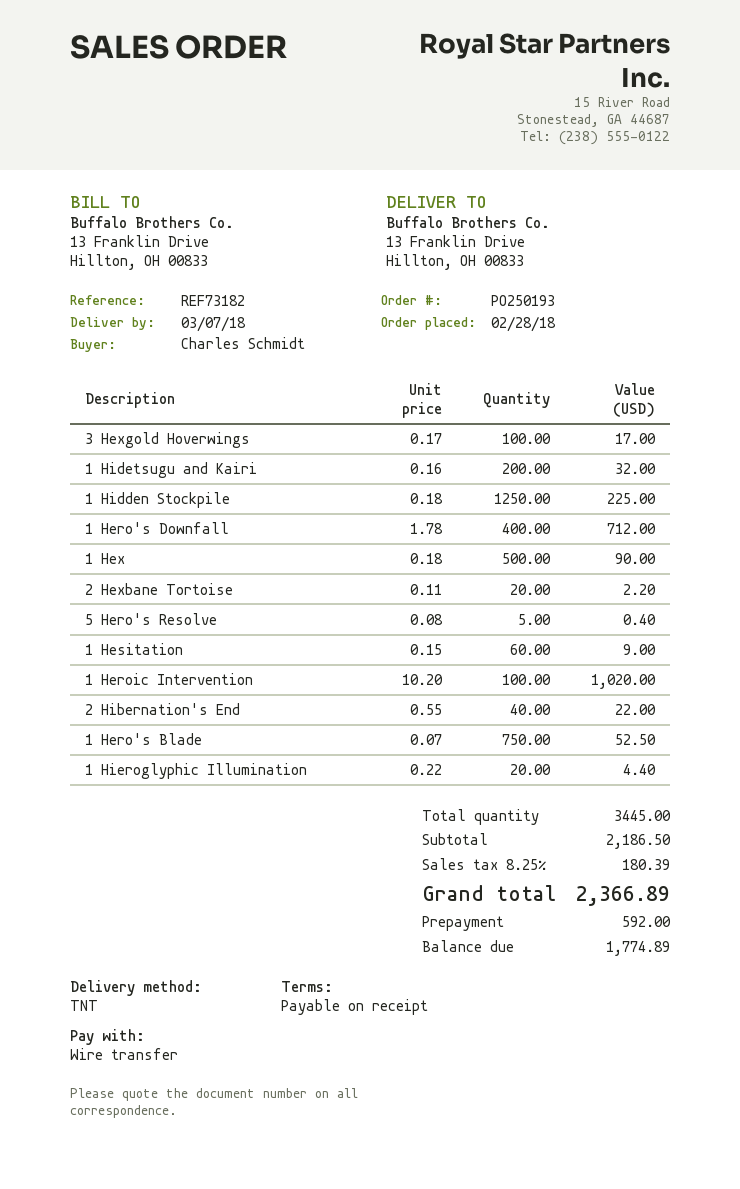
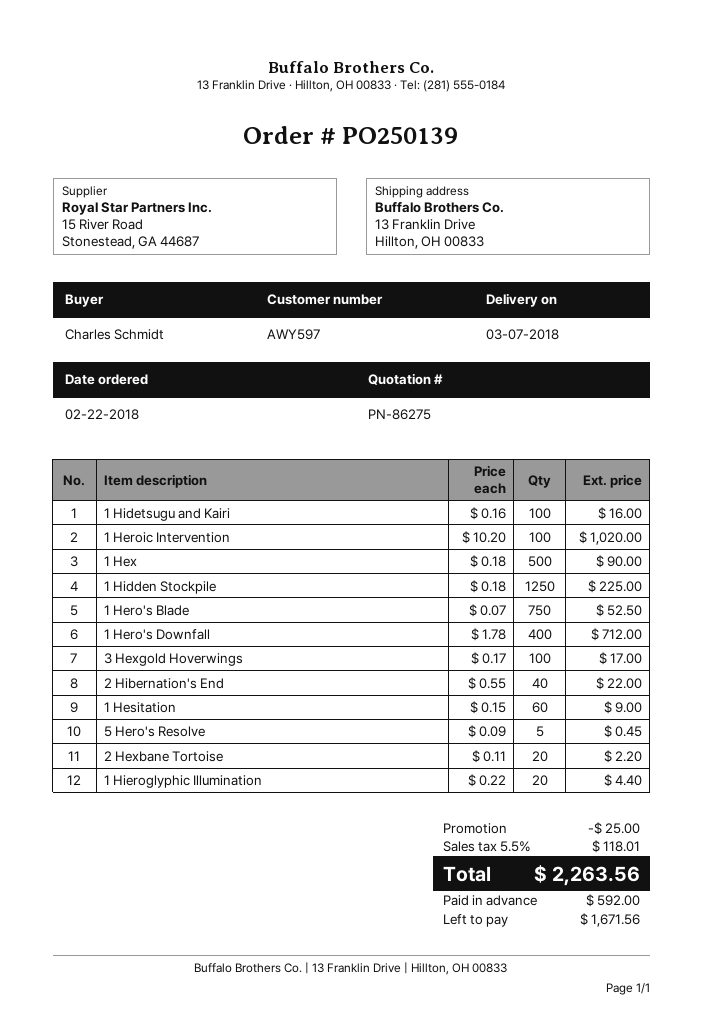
order number: PO250193 -> PO250139
order date: 2018-02-28 -> 2018-02-22
1 Hidetsugu and Kairi: 200 x 0.16 = 32.00 -> 100 x 0.16 = 16.00
5 Hero's Resolve: 5 x 0.08 = 0.40 -> 5 x 0.09 = 0.45
discount: none -> 25.00
tax: 8.25% = 180.39 -> 5.5% = 118.01
total: 2366.89 -> 2263.56
balance: 1774.89 -> 1671.56

